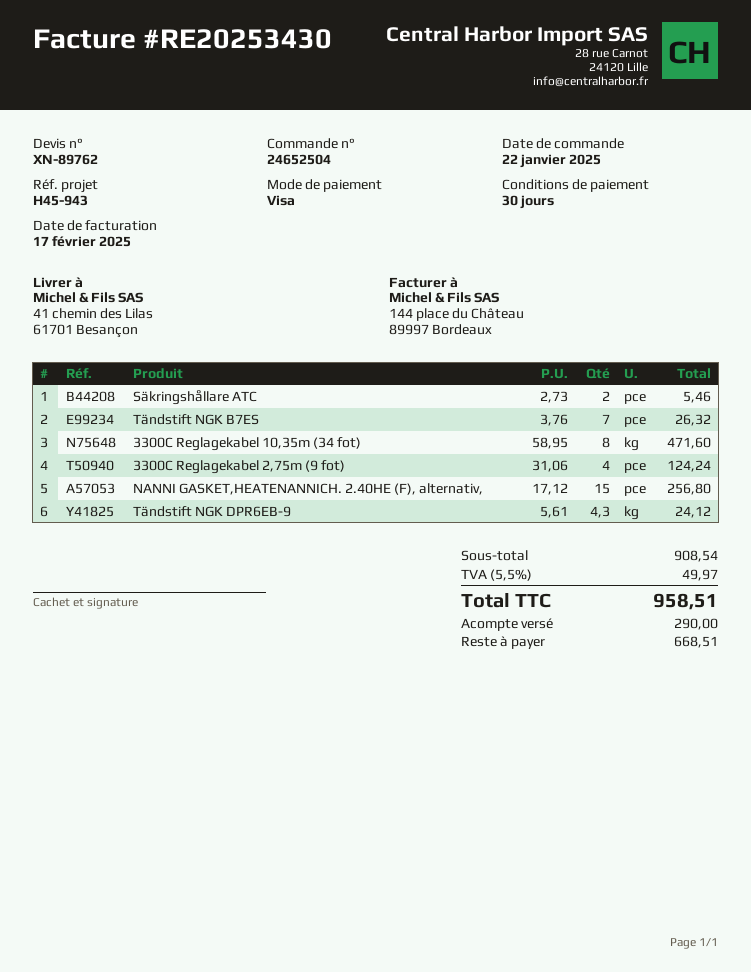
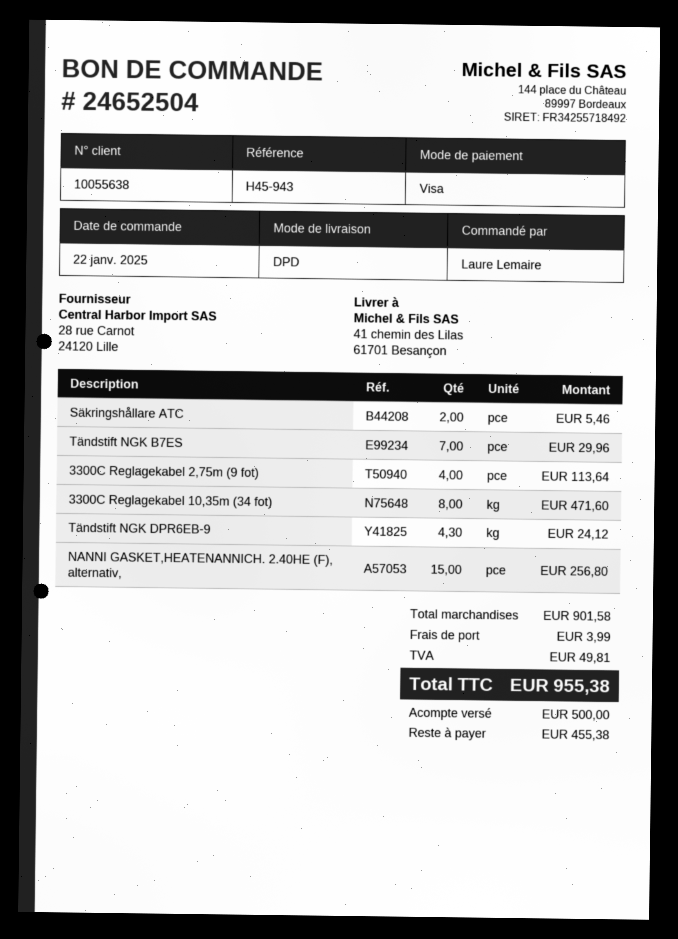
Tändstift NGK B7ES: 7 for 26.32 -> 7 for 29.96
3300C Reglagekabel 2,75m (9 fot): 4 for 124.24 -> 4 for 113.64
subtotal: 908.54 -> 901.58
shipping: none -> 3.99
tax: 49.97 -> 49.81
total: 958.51 -> 955.38
deposit: 290.00 -> 500.00
balance: 668.51 -> 455.38

